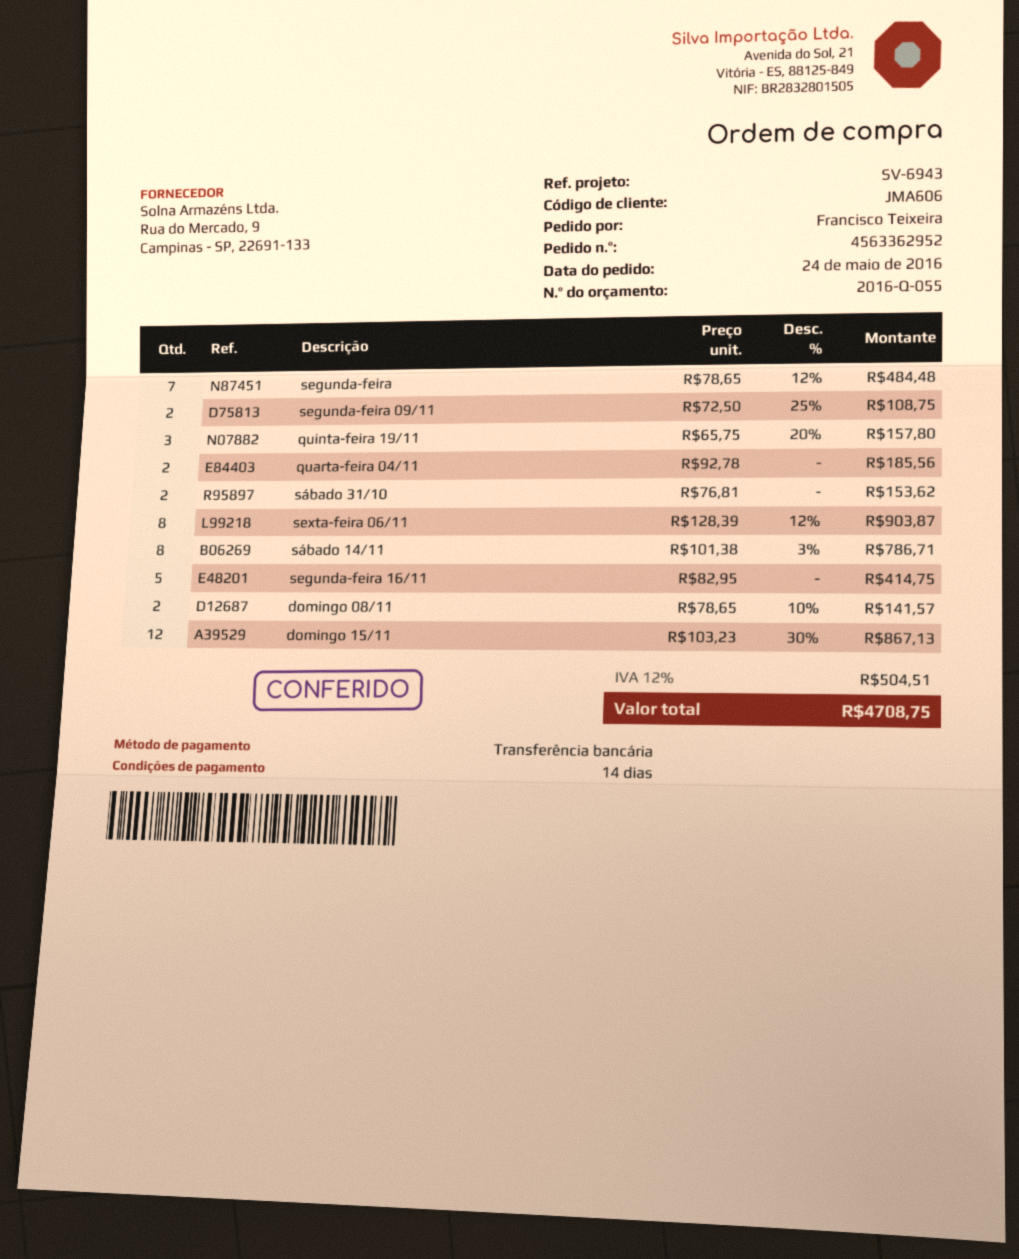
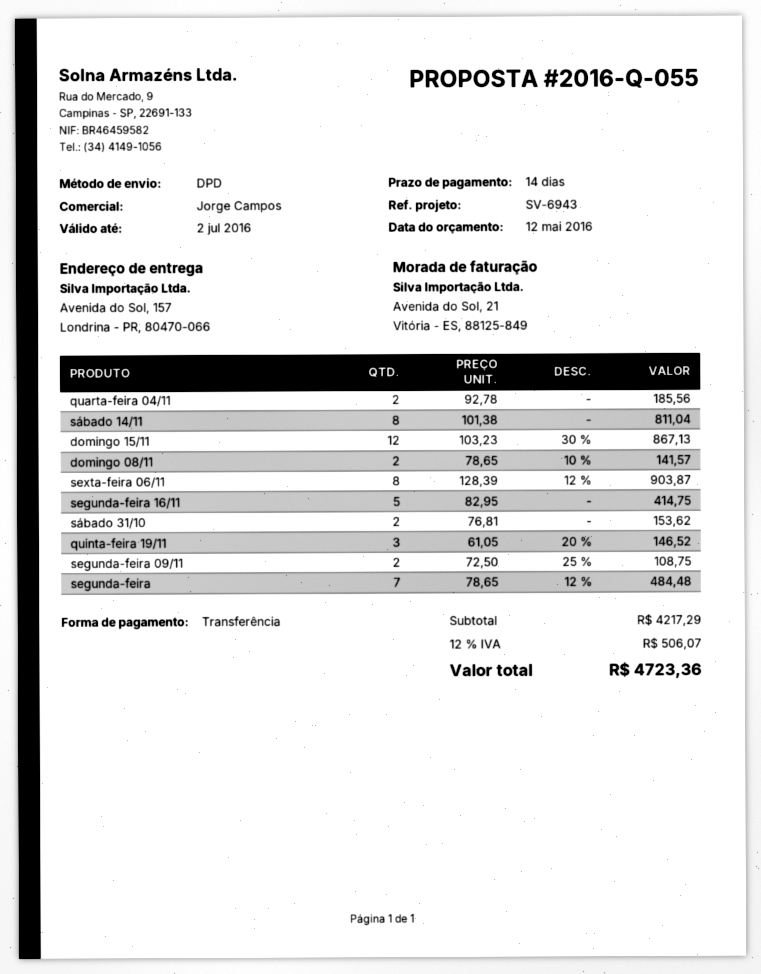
quinta-feira 19/11: 3 x 65.75 - 20% = 157.80 -> 3 x 61.05 - 20% = 146.52
sábado 14/11: 8 x 101.38 - 3% = 786.71 -> 8 x 101.38 = 811.04
tax: 12% = 504.51 -> 12% = 506.07
total: 4708.75 -> 4723.36

